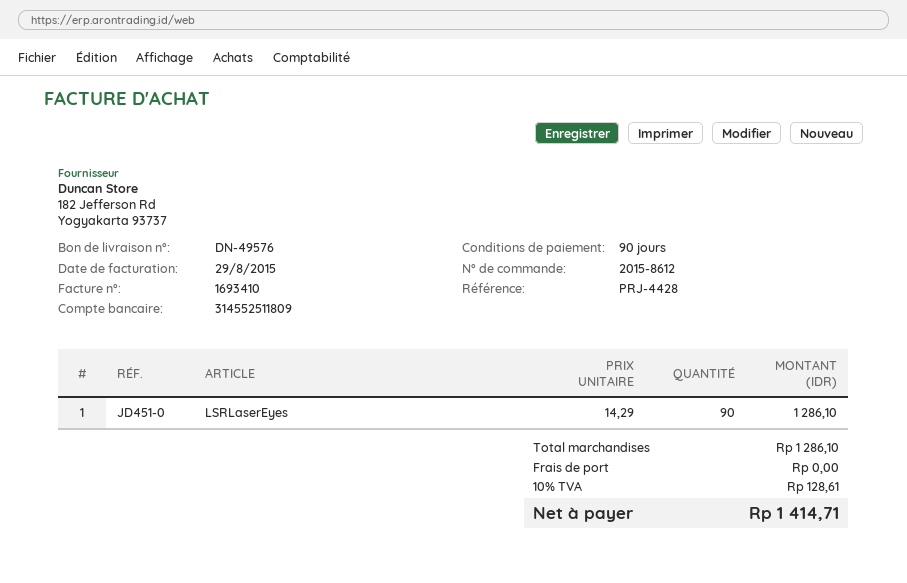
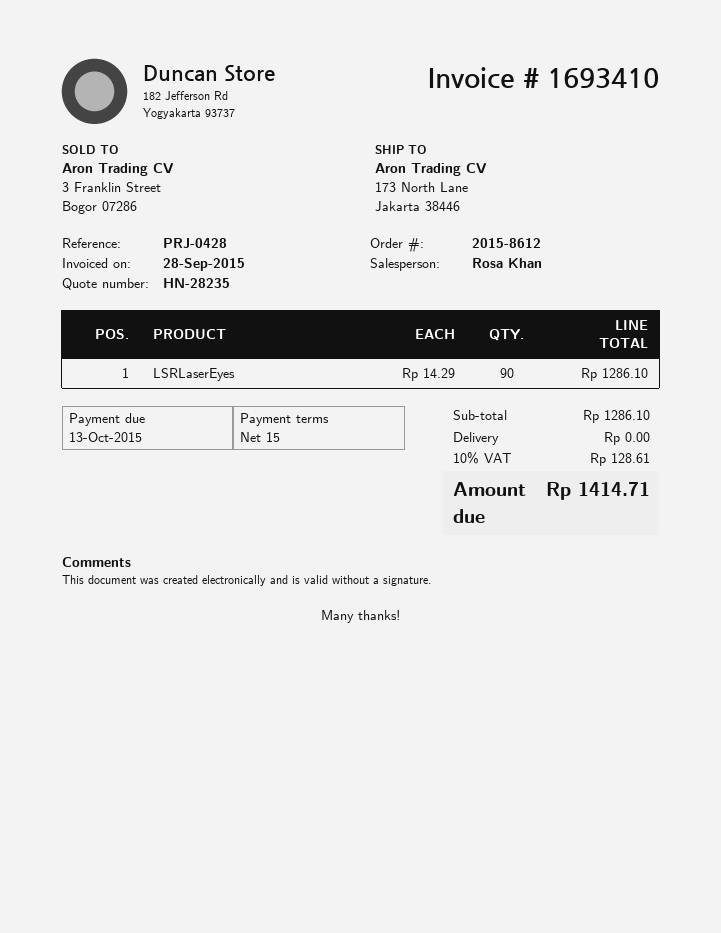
invoice date: 2015-08-29 -> 2015-09-28
payment terms: 90 days -> 15 days
reference: PRJ-4428 -> PRJ-0428

